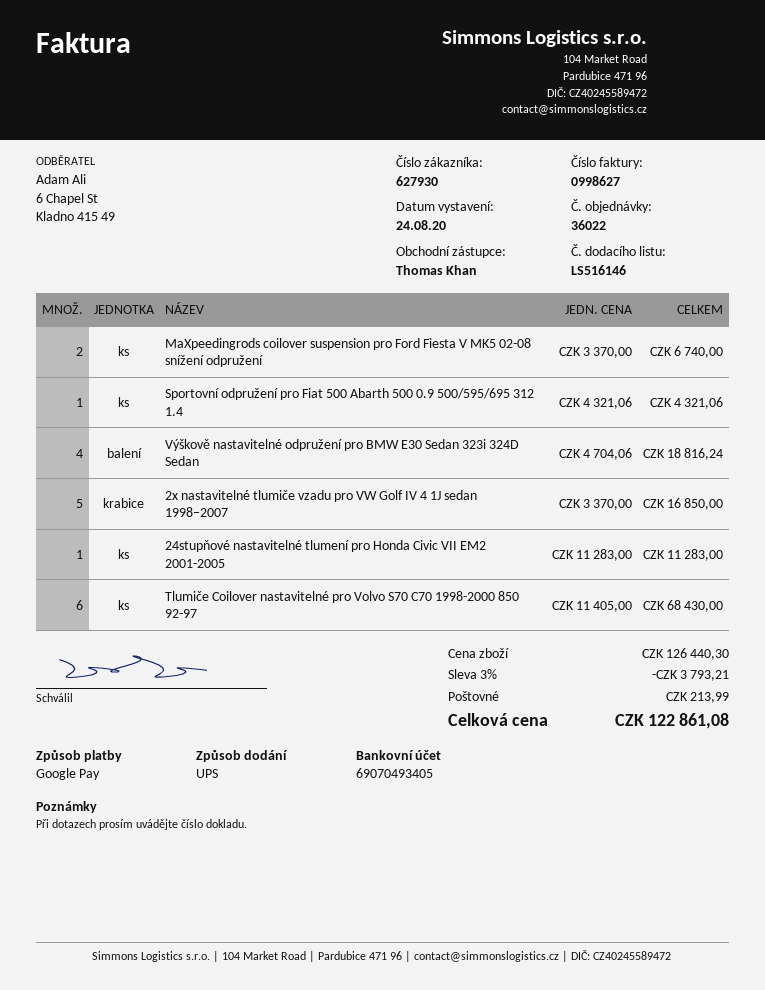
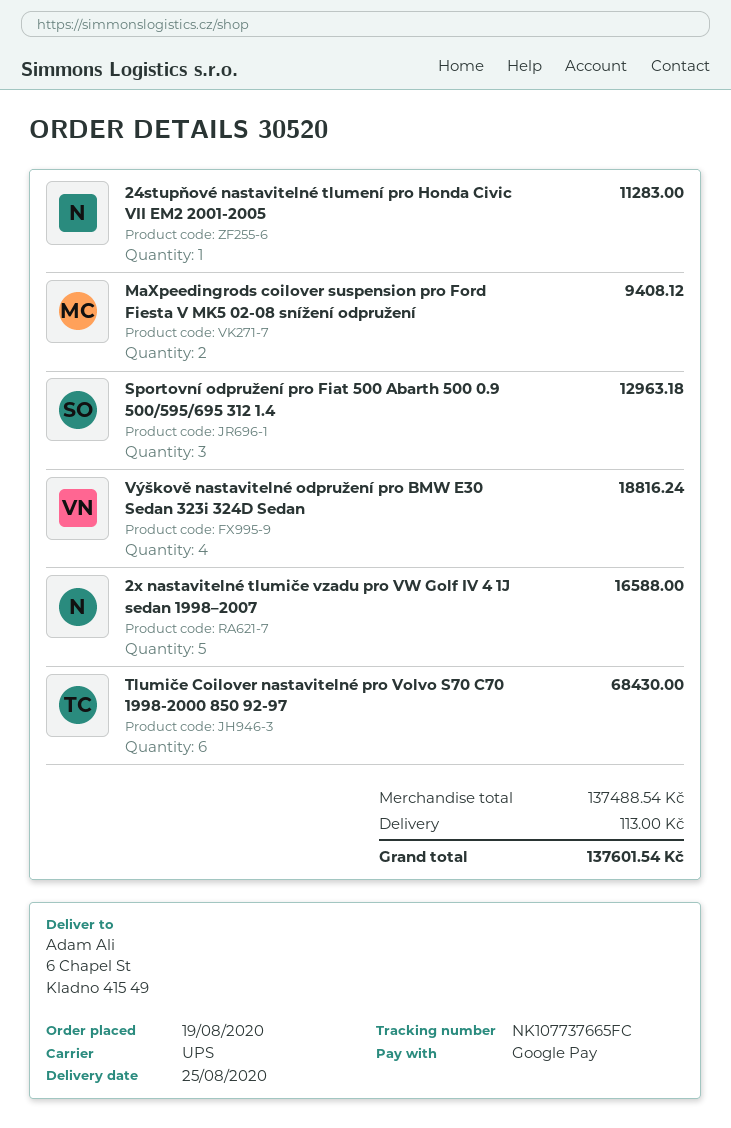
order number: 36022 -> 30520
MaXpeedingrods coilover suspension pro Ford Fiesta V MK5 02-08 snížení odpružení: 2 for 6740.00 -> 2 for 9408.12
Sportovní odpružení pro Fiat 500 Abarth 500 0.9 500/595/695 312 1.4: 1 for 4321.06 -> 3 for 12963.18
2x nastavitelné tlumiče vzadu pro VW Golf IV 4 1J sedan 1998–2007: 5 for 16850.00 -> 5 for 16588.00
subtotal: 126440.30 -> 137488.54
discount: 3% = 3793.21 -> none
shipping: 213.99 -> 113.00
total: 122861.08 -> 137601.54

